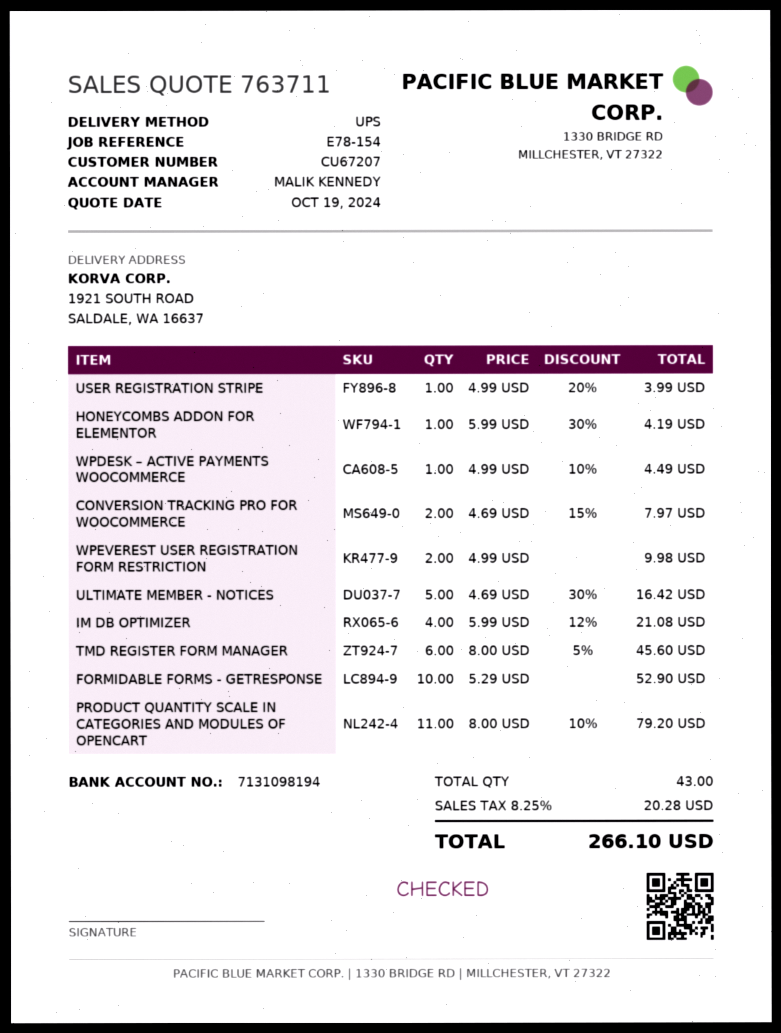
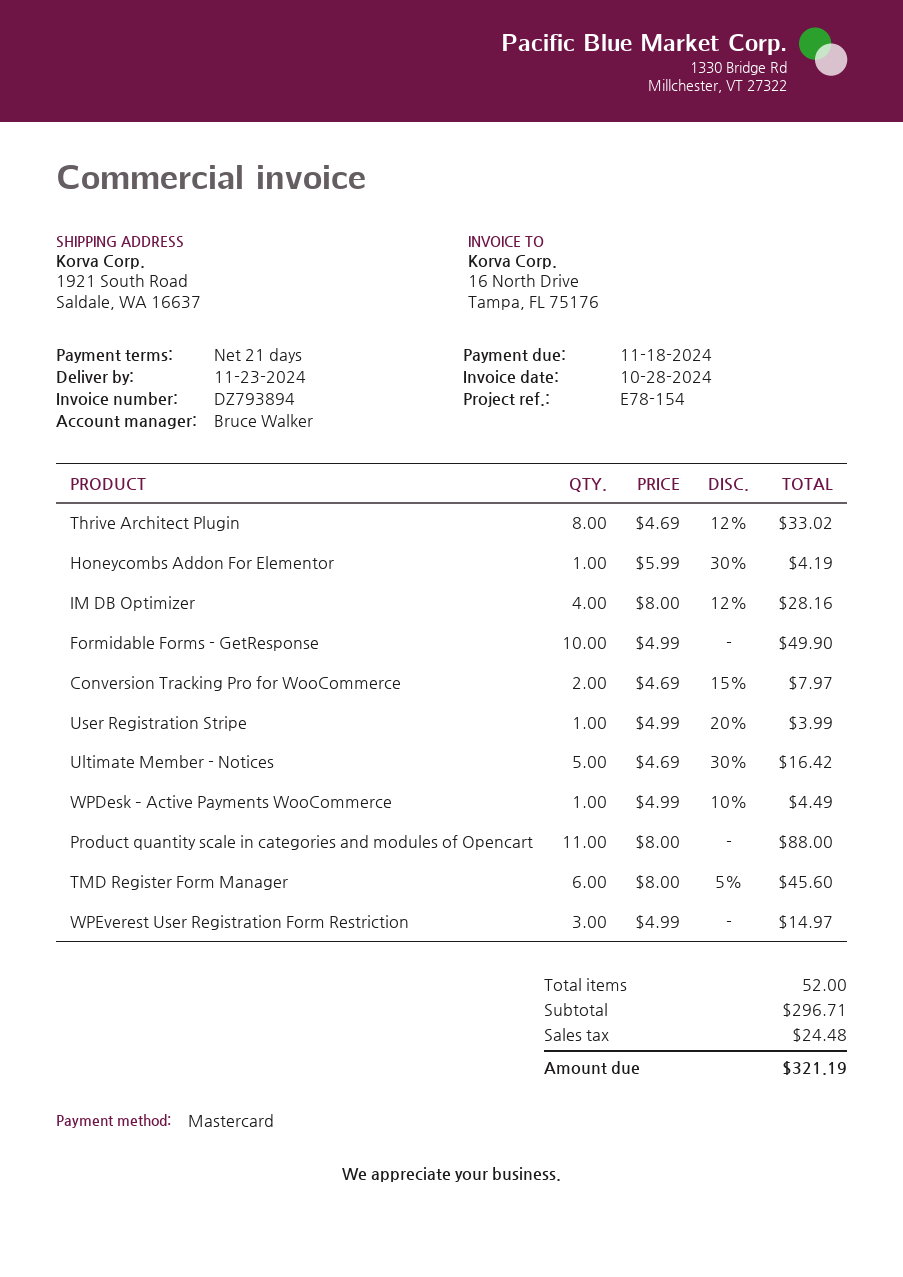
sales rep: MALIK KENNEDY -> Bruce Walker
WPEVEREST USER REGISTRATION FORM RESTRICTION: 2 x 4.99 = 9.98 -> 3 x 4.99 = 14.97
IM DB OPTIMIZER: 4 x 5.99 - 12% = 21.08 -> 4 x 8.00 - 12% = 28.16
FORMIDABLE FORMS - GETRESPONSE: 10 x 5.29 = 52.90 -> 10 x 4.99 = 49.90
PRODUCT QUANTITY SCALE IN CATEGORIES AND MODULES OF OPENCART: 11 x 8.00 - 10% = 79.20 -> 11 x 8.00 = 88.00
Thrive Architect Plugin: none -> 8 x 4.69 - 12% = 33.02
total quantity: 43 -> 52
tax: 20.28 -> 24.48
total: 266.10 -> 321.19

